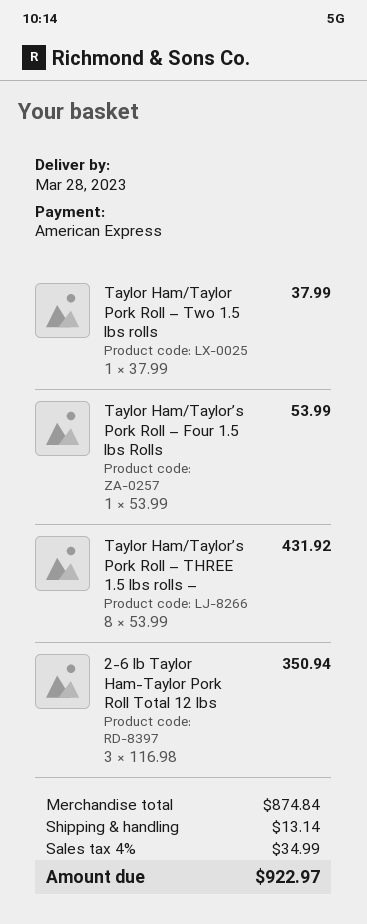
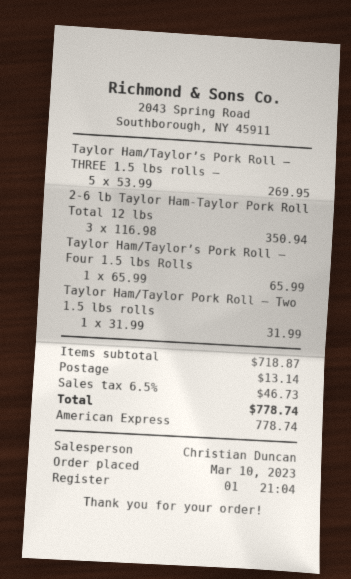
Taylor Ham/Taylor Pork Roll – Two 1.5 lbs rolls: 1 x 37.99 = 37.99 -> 1 x 31.99 = 31.99
Taylor Ham/Taylor’s Pork Roll – Four 1.5 lbs Rolls: 1 x 53.99 = 53.99 -> 1 x 65.99 = 65.99
Taylor Ham/Taylor’s Pork Roll – THREE 1.5 lbs rolls –: 8 x 53.99 = 431.92 -> 5 x 53.99 = 269.95
subtotal: 874.84 -> 718.87
tax: 4% = 34.99 -> 6.5% = 46.73
total: 922.97 -> 778.74

